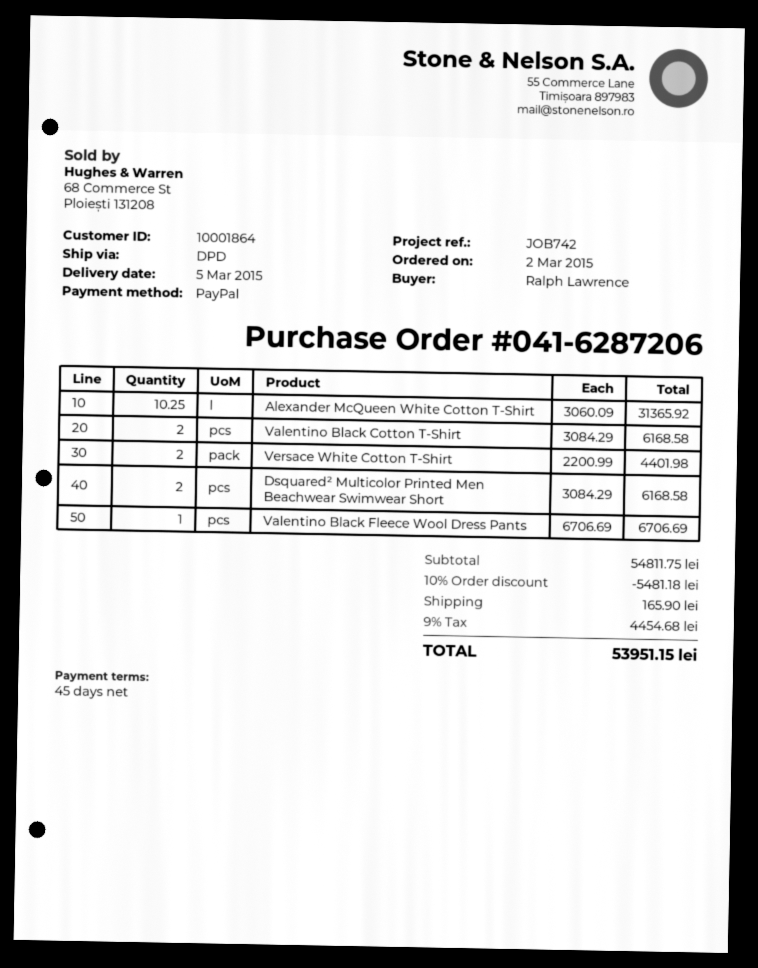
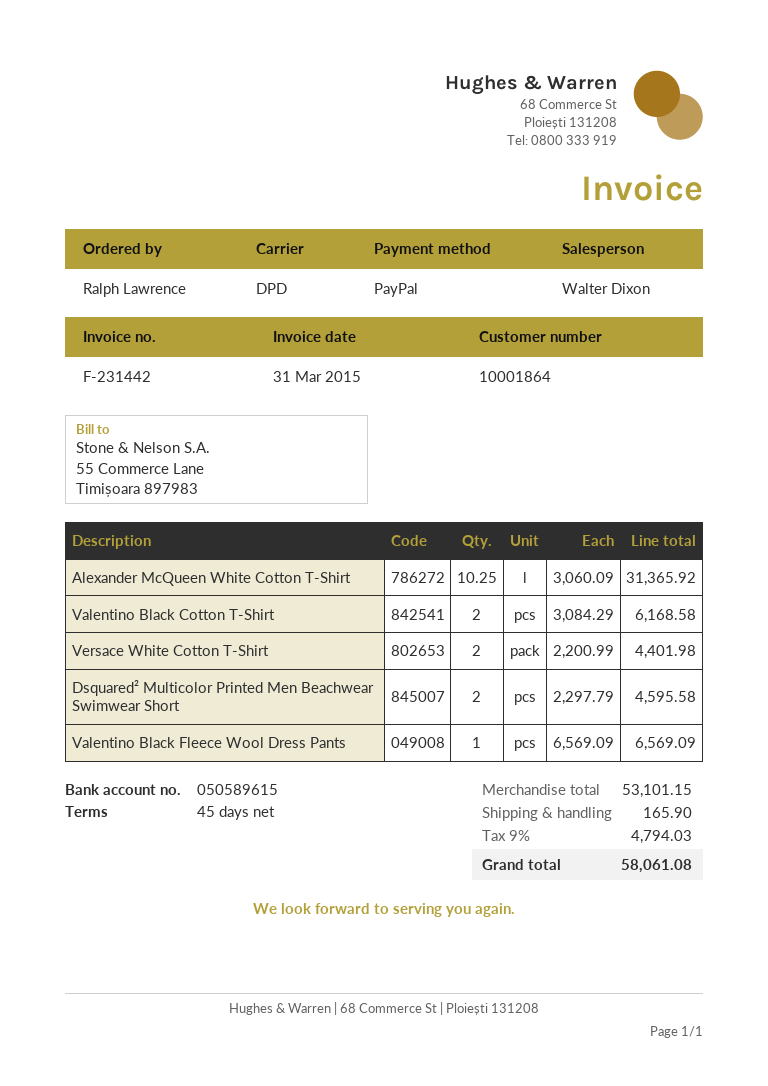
Dsquared² Multicolor Printed Men Beachwear Swimwear Short: 2 x 3084.29 = 6168.58 -> 2 x 2297.79 = 4595.58
Valentino Black Fleece Wool Dress Pants: 1 x 6706.69 = 6706.69 -> 1 x 6569.09 = 6569.09
subtotal: 54811.75 -> 53101.15
discount: 10% = 5481.18 -> none
tax: 9% = 4454.68 -> 9% = 4794.03
total: 53951.15 -> 58061.08

